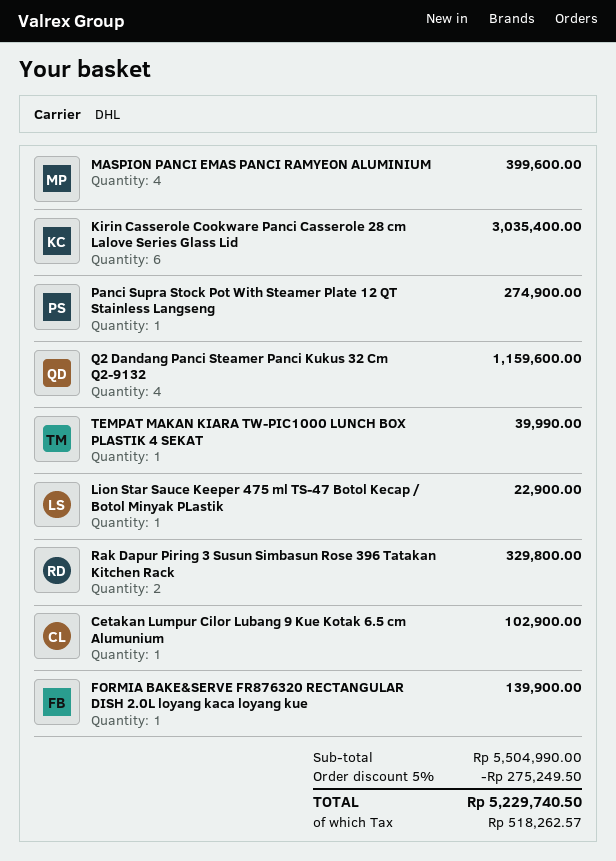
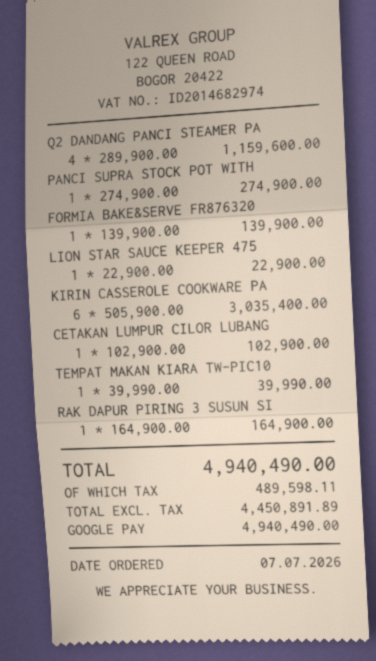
MASPION PANCI EMAS PANCI RAMYEON ALUMINIUM: 4 for 399600.00 -> none
Rak Dapur Piring 3 Susun Simbasun Rose 396 Tatakan Kitchen Rack: 2 for 329800.00 -> 1 for 164900.00
discount: 5% = 275249.50 -> none
tax: 518262.57 -> 489598.11
total: 5229740.50 -> 4940490.00

